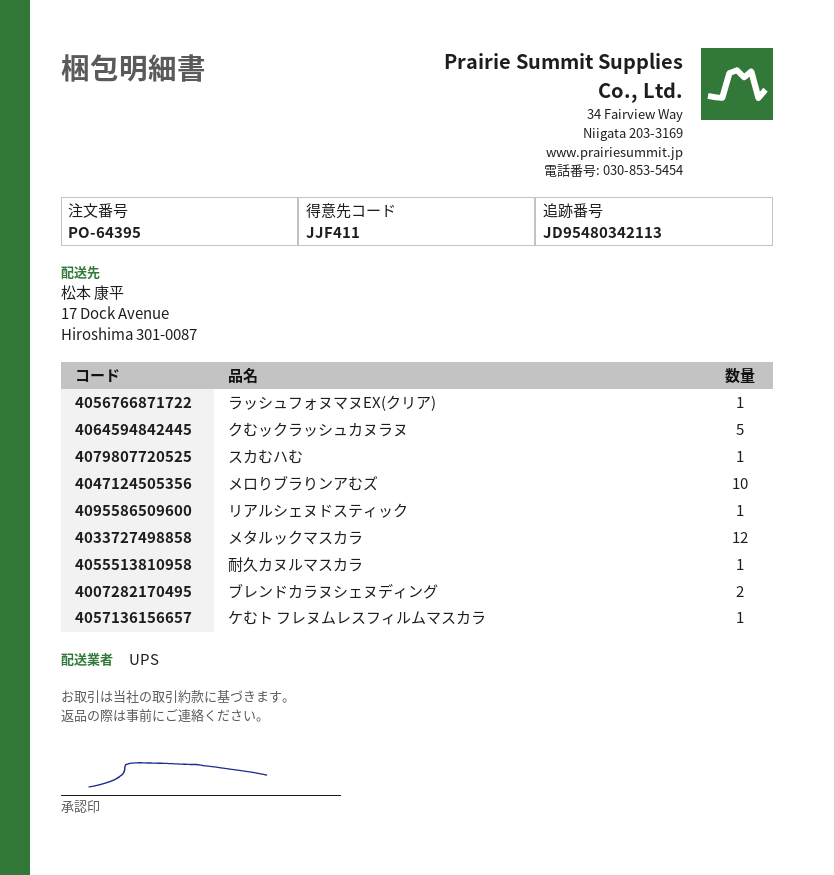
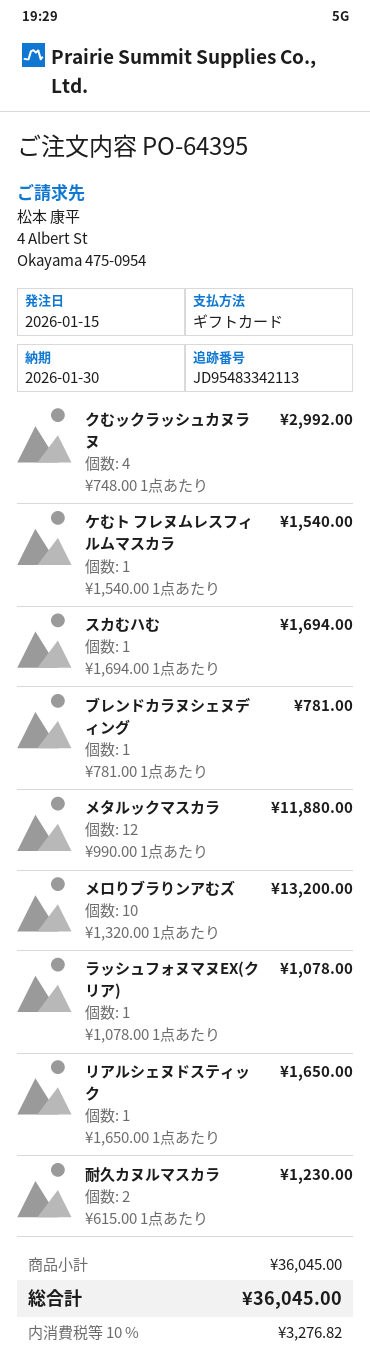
tracking number: JD95480342113 -> JD95483342113
クむックラッシュカヌラヌ: 5 -> 4
耐久カヌルマスカラ: 1 -> 2
ブレンドカラヌシェヌディング: 2 -> 1

